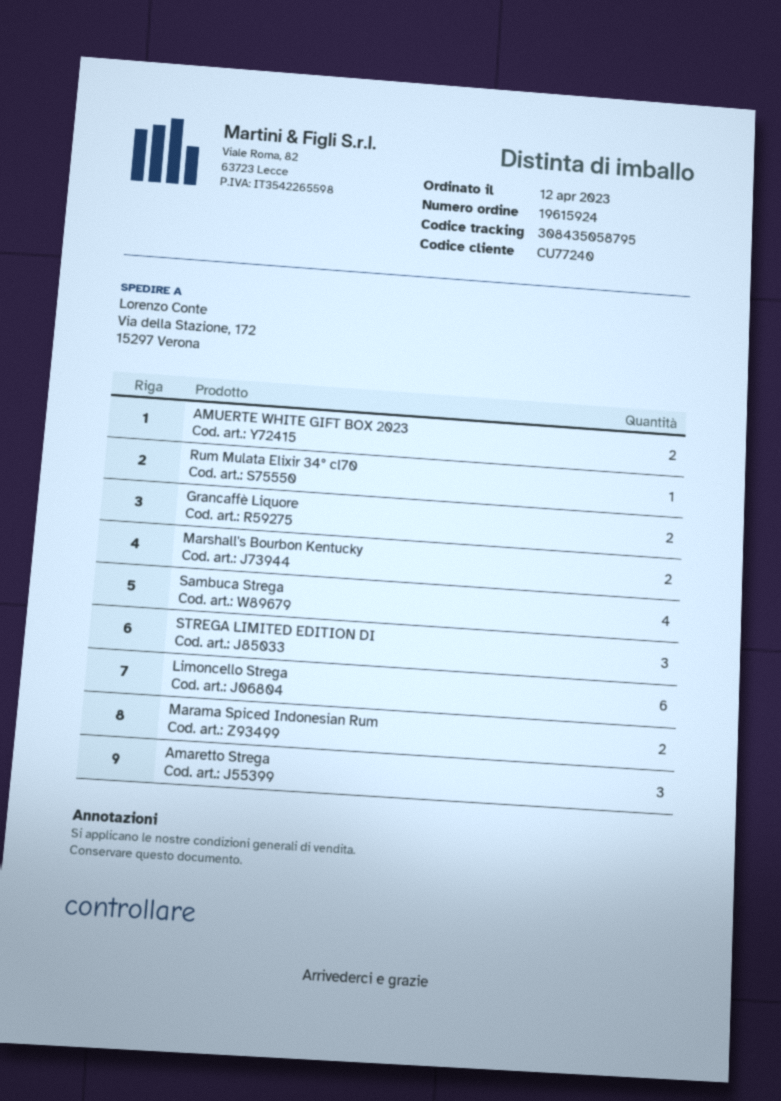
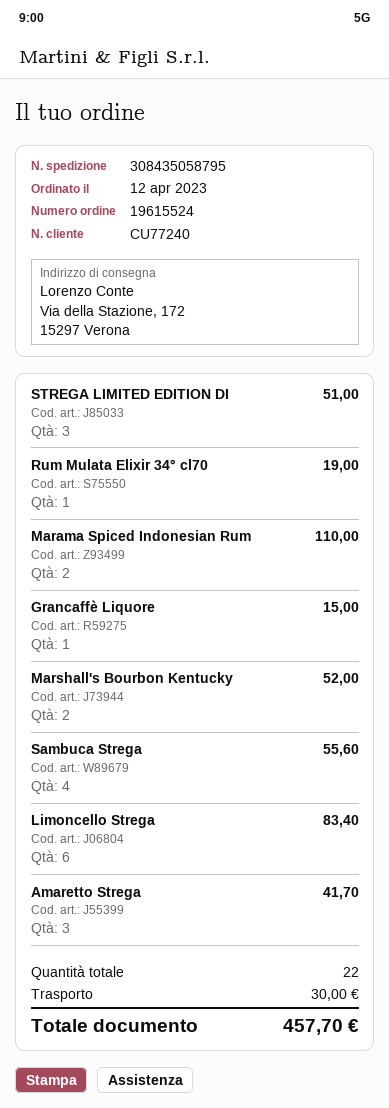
order number: 19615924 -> 19615524
AMUERTE WHITE GIFT BOX 2023: 2 -> none
Grancaffè Liquore: 2 -> 1

